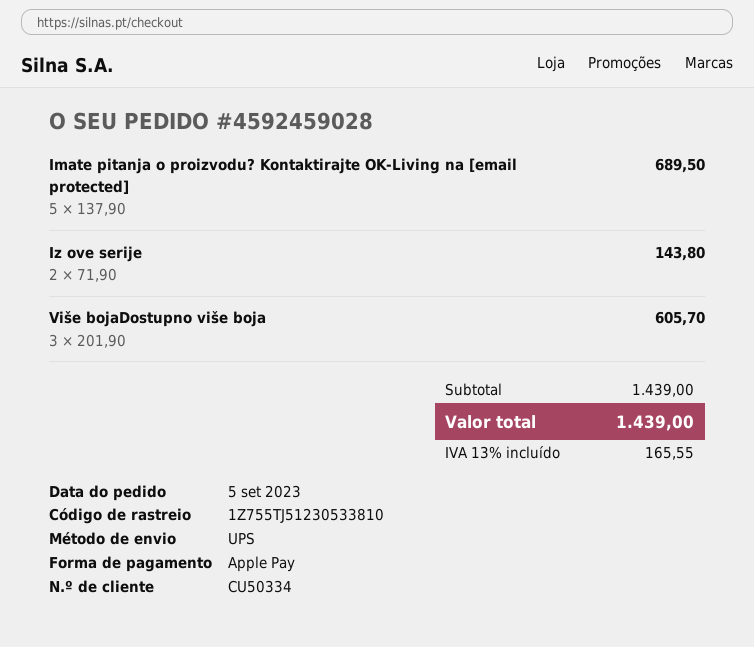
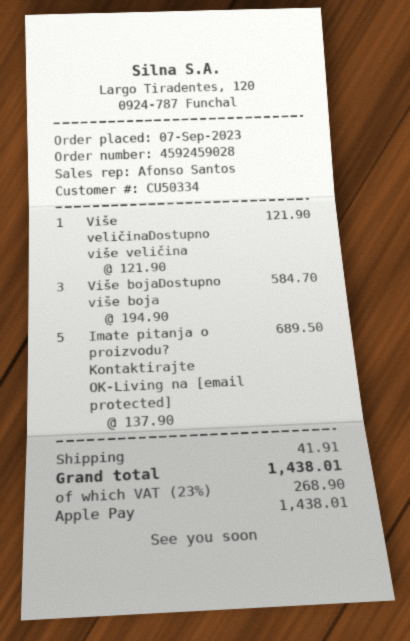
order date: 2023-09-05 -> 2023-09-07
Iz ove serije: 2 x 71.90 = 143.80 -> none
Više bojaDostupno više boja: 3 x 201.90 = 605.70 -> 3 x 194.90 = 584.70
Više veličinaDostupno više veličina: none -> 1 x 121.90 = 121.90
shipping: none -> 41.91
tax: 13% = 165.55 -> 23% = 268.90
total: 1439.00 -> 1438.01

